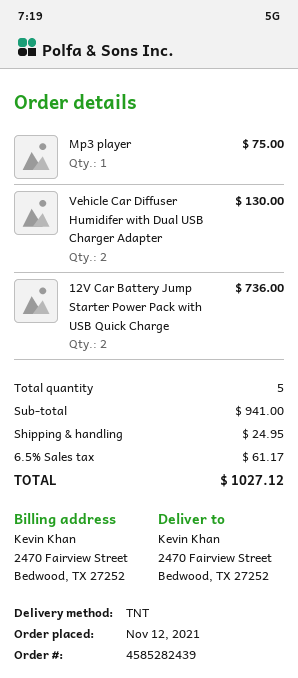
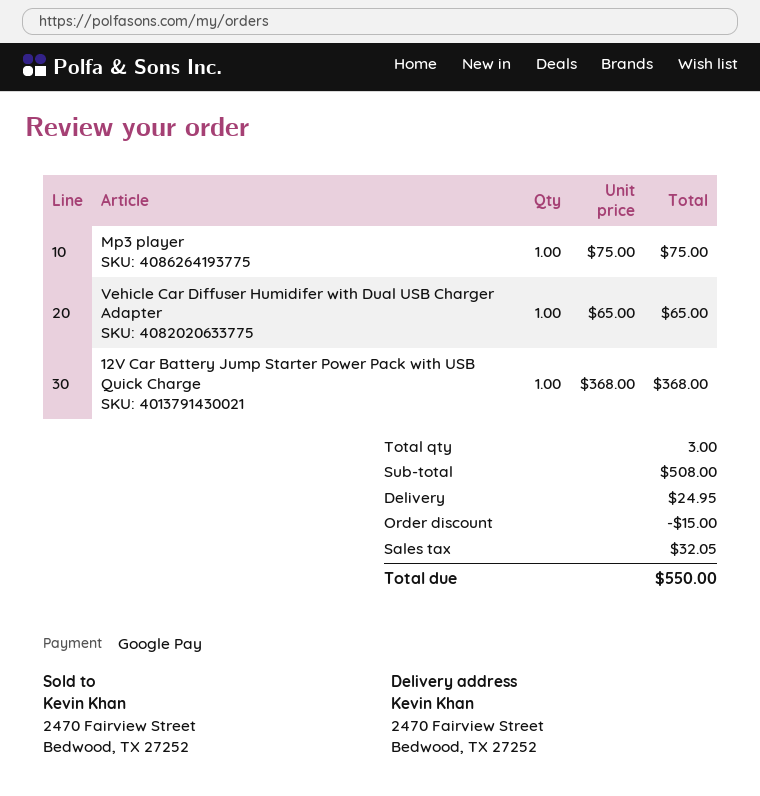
Vehicle Car Diffuser Humidifer with Dual USB Charger Adapter: 2 for 130.00 -> 1 for 65.00
12V Car Battery Jump Starter Power Pack with USB Quick Charge: 2 for 736.00 -> 1 for 368.00
total quantity: 5 -> 3
subtotal: 941.00 -> 508.00
discount: none -> 15.00
tax: 61.17 -> 32.05
total: 1027.12 -> 550.00

